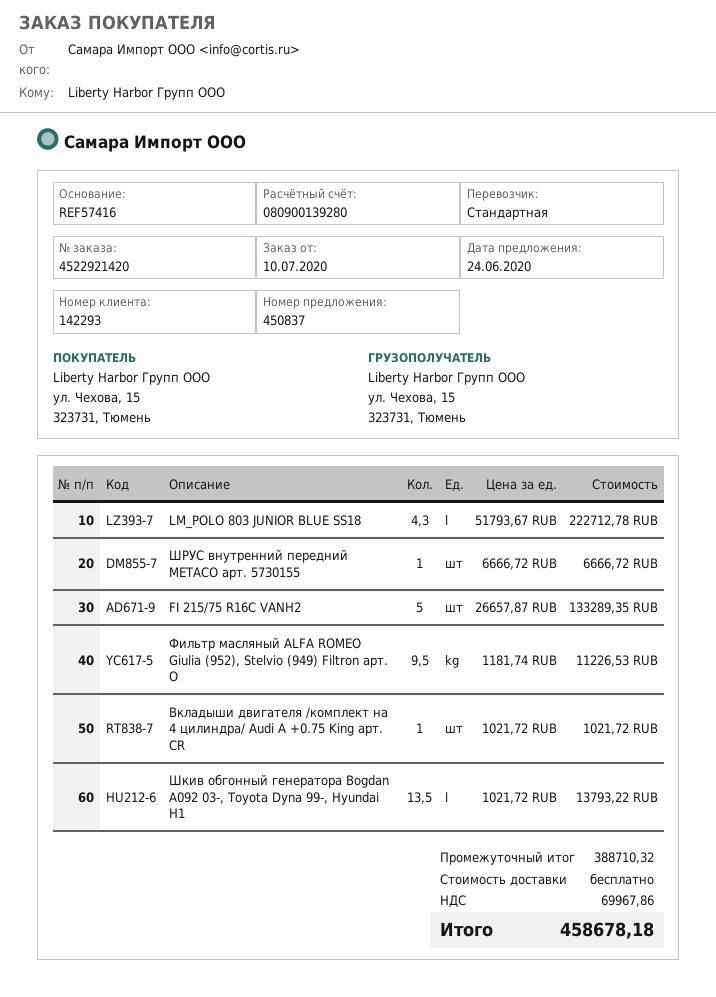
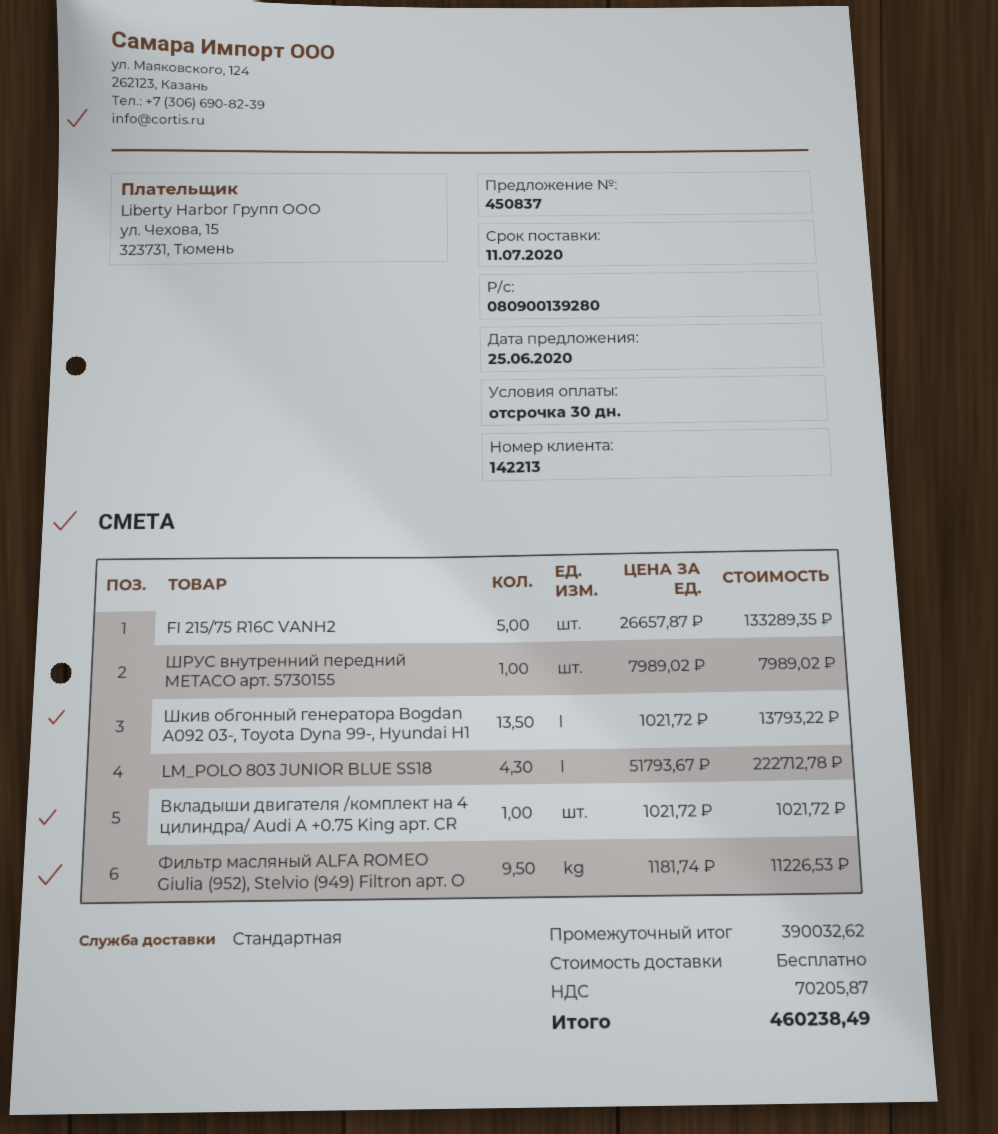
quote date: 2020-06-24 -> 2020-06-25
customer number: 142293 -> 142213
ШРУС внутренний передний METACO арт. 5730155: 1 x 6666.72 = 6666.72 -> 1 x 7989.02 = 7989.02
subtotal: 388710.32 -> 390032.62
tax: 69967.86 -> 70205.87
total: 458678.18 -> 460238.49

